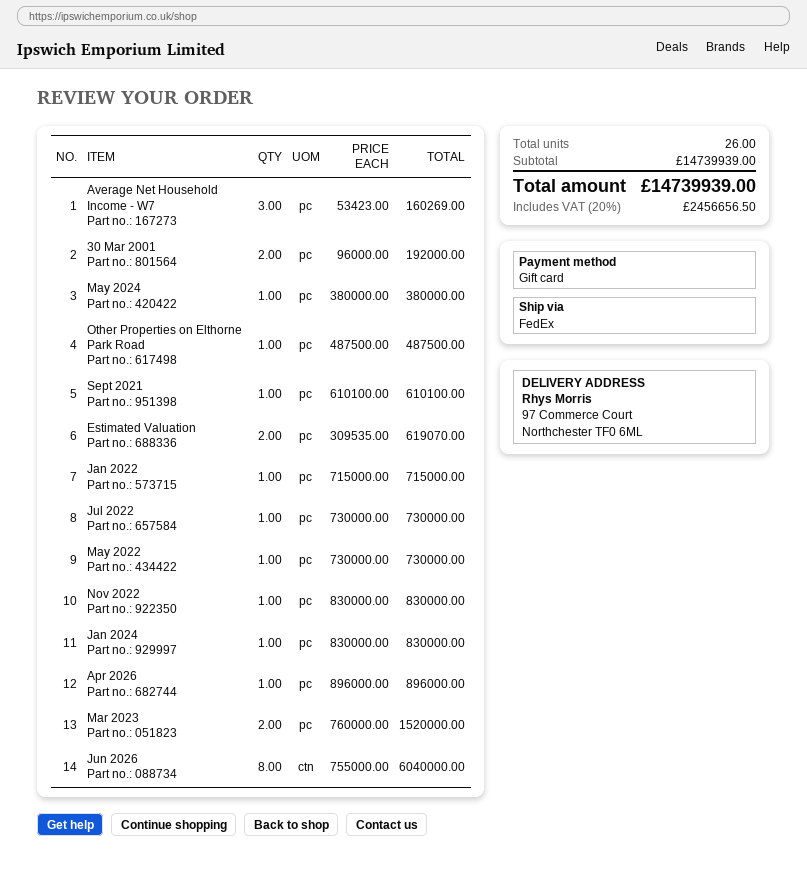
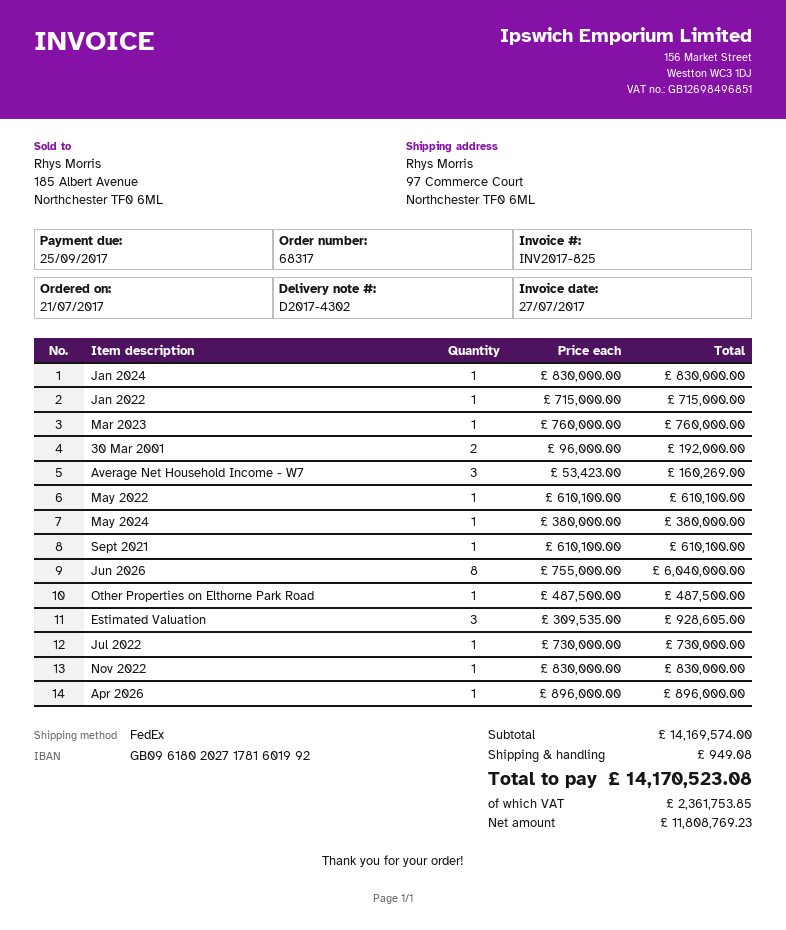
Estimated Valuation: 2 x 309535.00 = 619070.00 -> 3 x 309535.00 = 928605.00
May 2022: 1 x 730000.00 = 730000.00 -> 1 x 610100.00 = 610100.00
Mar 2023: 2 x 760000.00 = 1520000.00 -> 1 x 760000.00 = 760000.00
subtotal: 14739939.00 -> 14169574.00
shipping: none -> 949.08
tax: 2456656.50 -> 2361753.85
total: 14739939.00 -> 14170523.08

